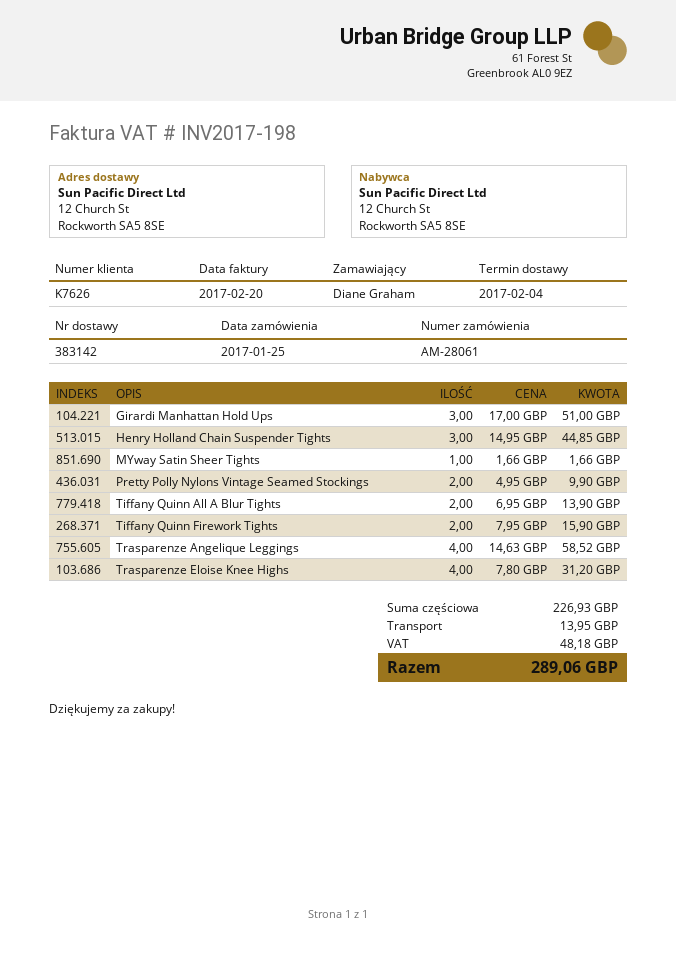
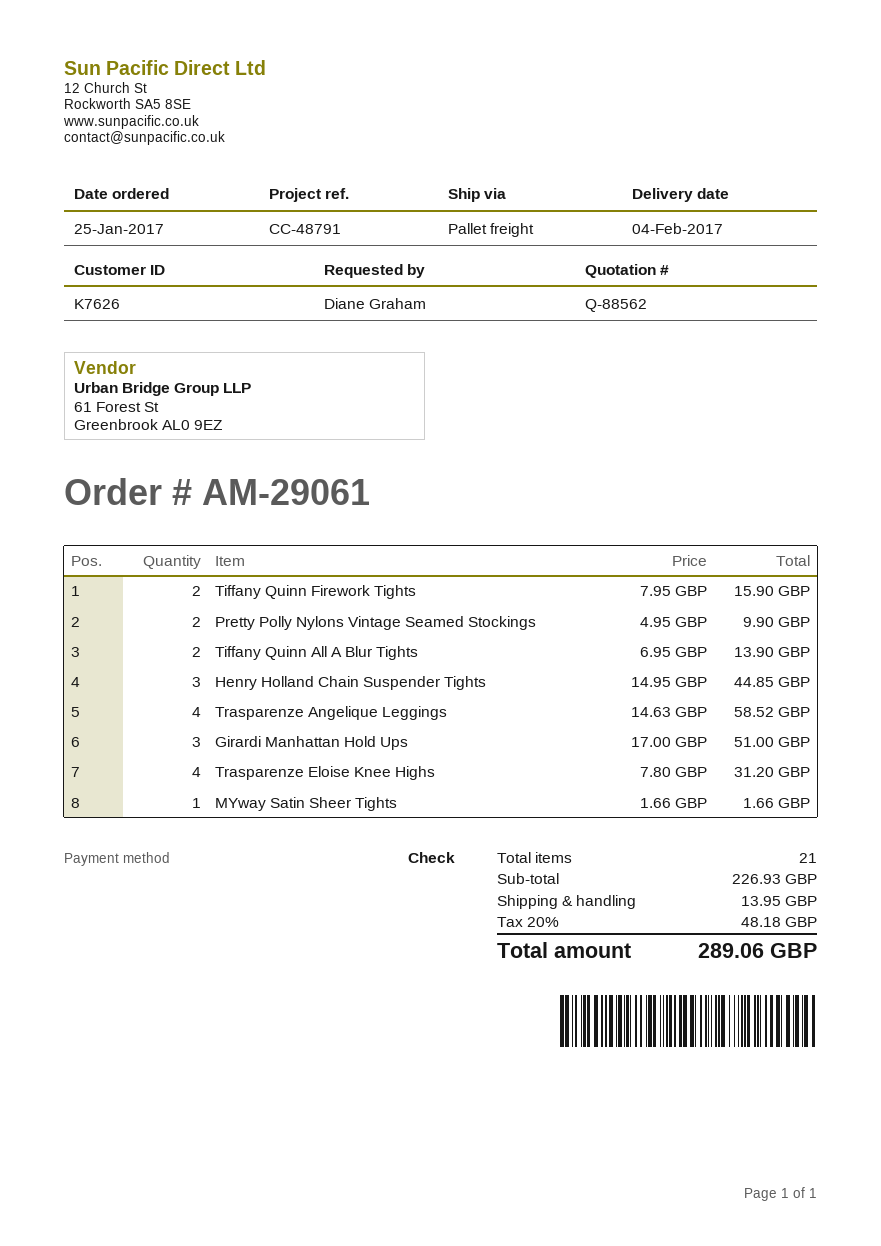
order number: AM-28061 -> AM-29061

